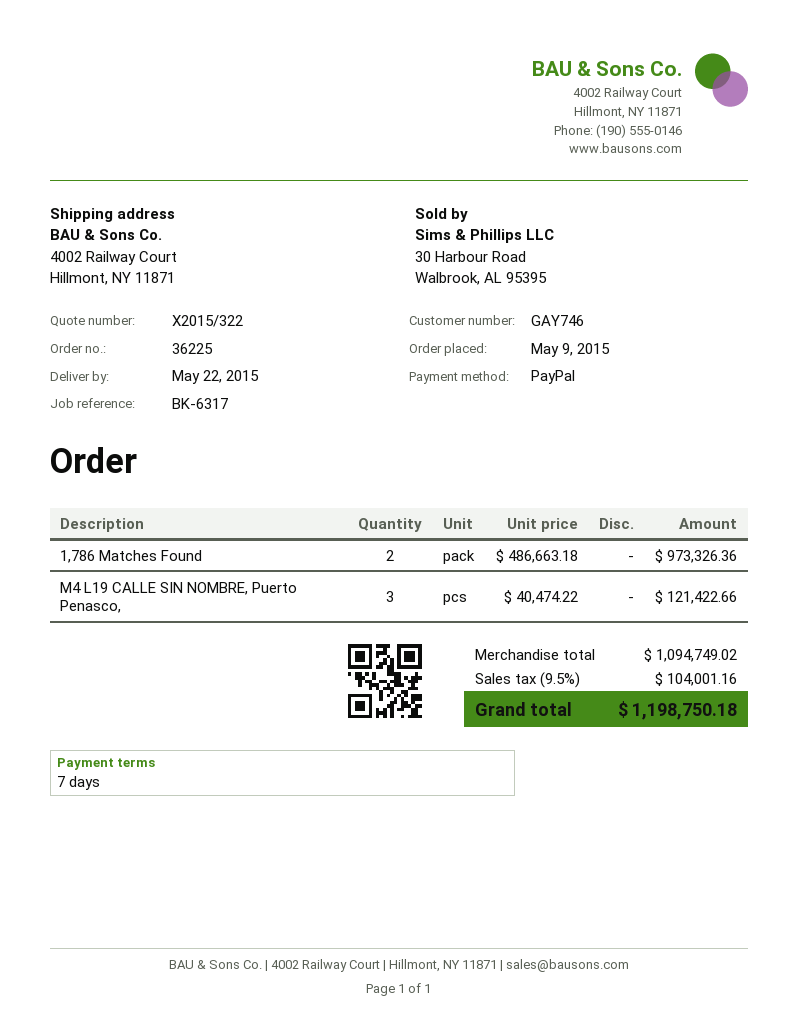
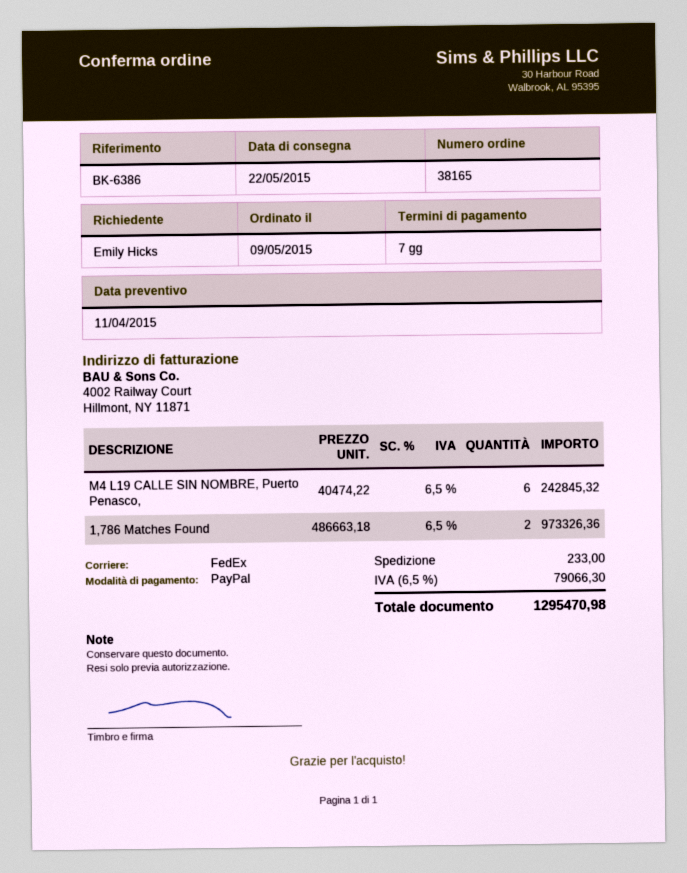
order number: 36225 -> 38165
reference: BK-6317 -> BK-6386
M4 L19 CALLE SIN NOMBRE, Puerto Penasco,: 3 x 40474.22 = 121422.66 -> 6 x 40474.22 = 242845.32
shipping: none -> 233.00
tax: 9.5% = 104001.16 -> 6.5% = 79066.30
total: 1198750.18 -> 1295470.98

